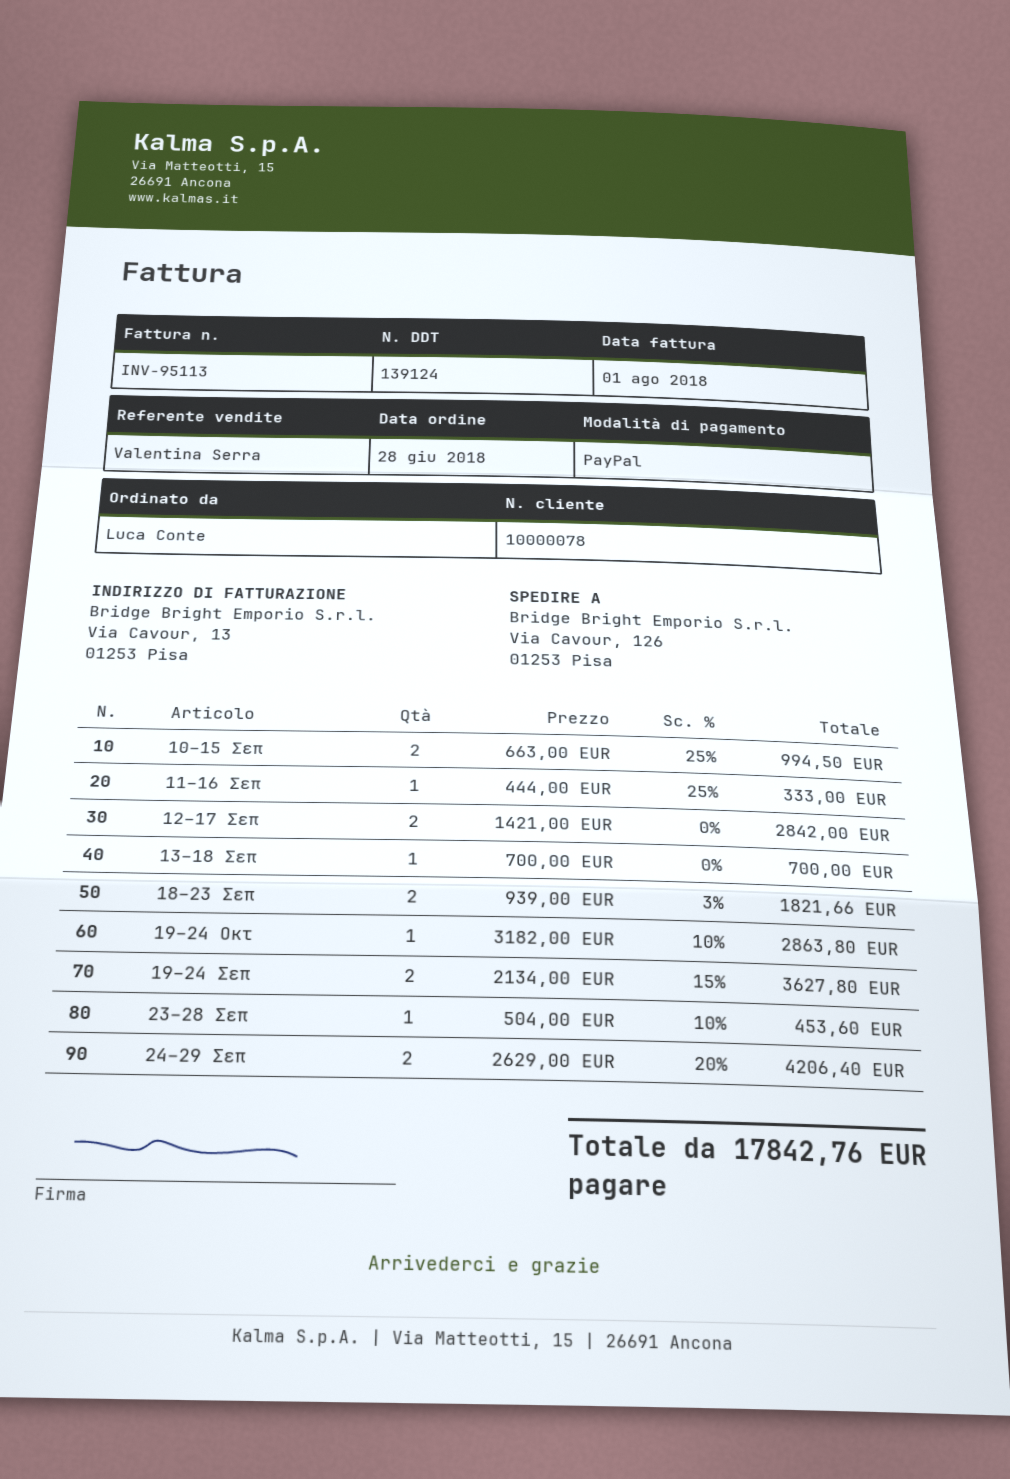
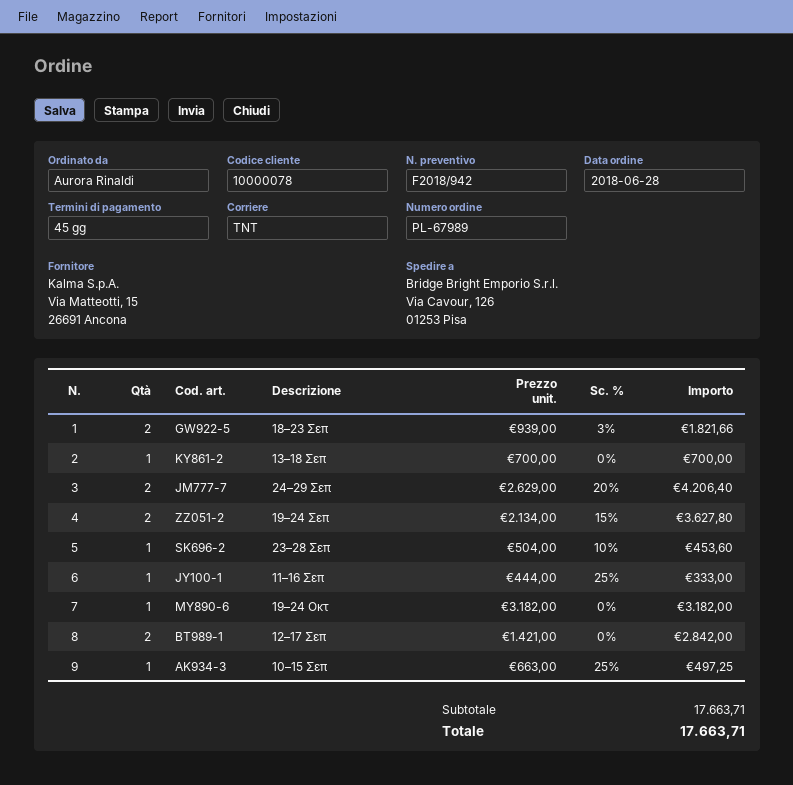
ordered by: Luca Conte -> Aurora Rinaldi
10–15 Σεπ: 2 x 663.00 - 25% = 994.50 -> 1 x 663.00 - 25% = 497.25
19–24 Οκτ: 1 x 3182.00 - 10% = 2863.80 -> 1 x 3182.00 = 3182.00
total: 17842.76 -> 17663.71

